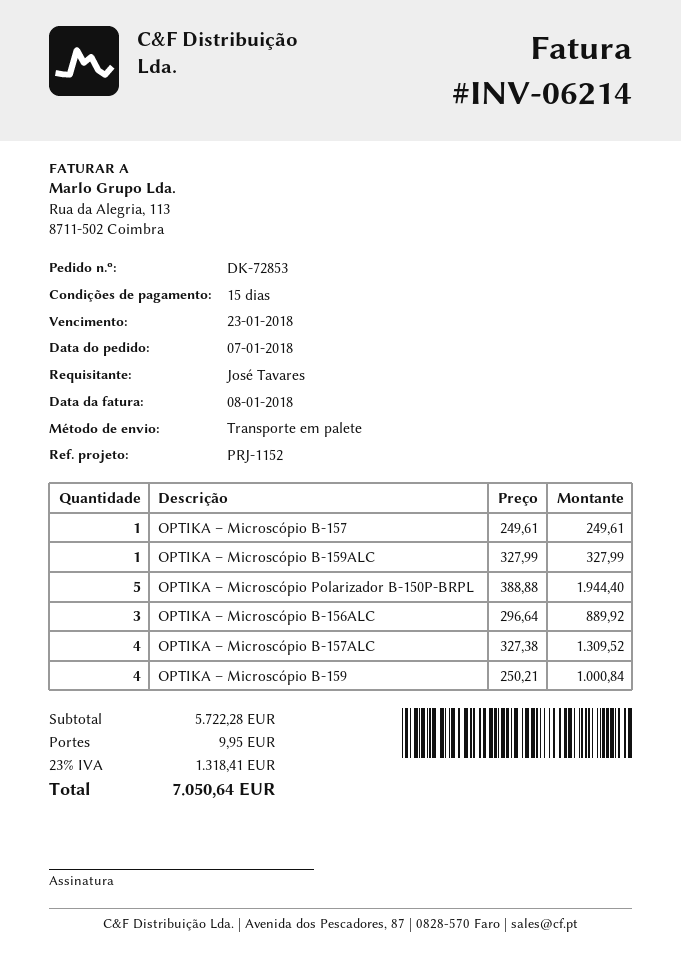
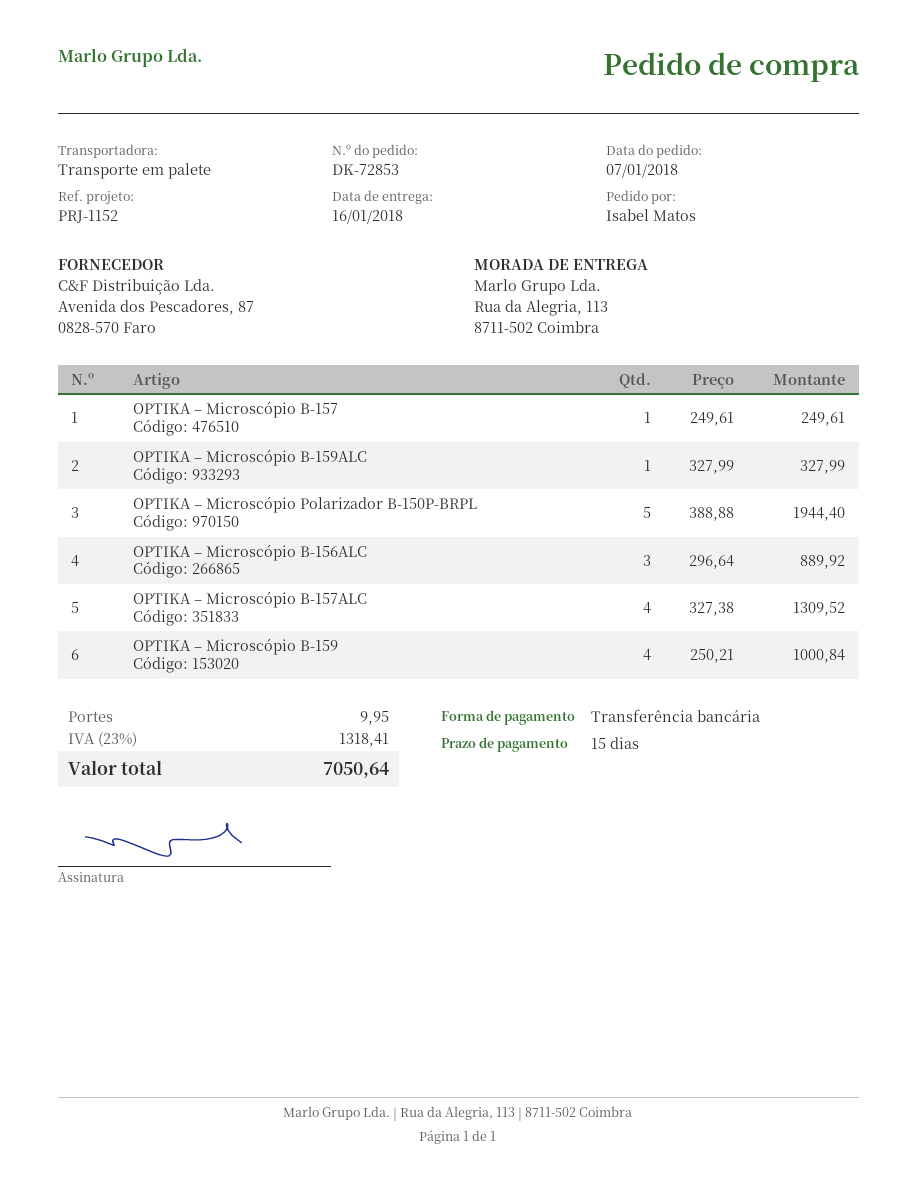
ordered by: José Tavares -> Isabel Matos

